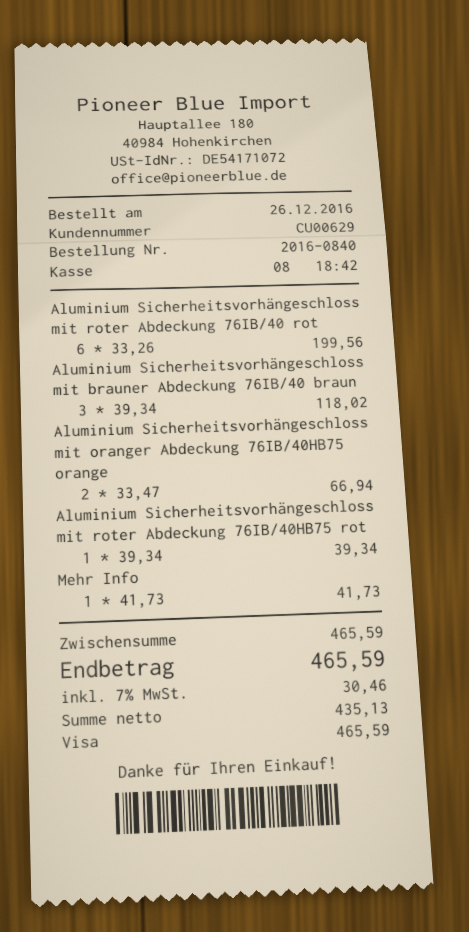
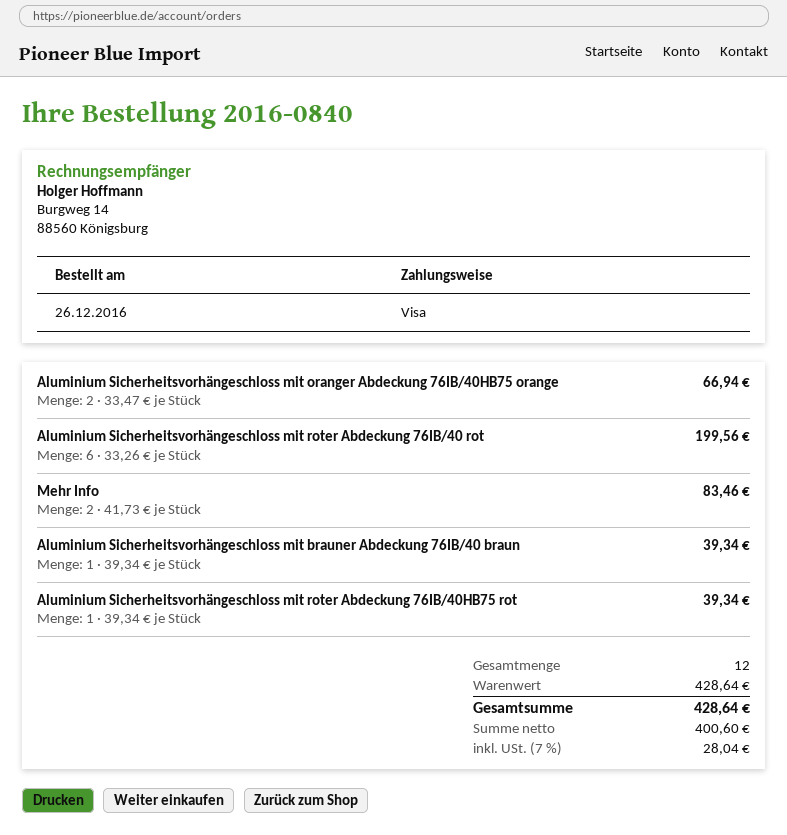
Aluminium Sicherheitsvorhängeschloss mit brauner Abdeckung 76IB/40 braun: 3 x 39.34 = 118.02 -> 1 x 39.34 = 39.34
Mehr Info: 1 x 41.73 = 41.73 -> 2 x 41.73 = 83.46
subtotal: 465.59 -> 428.64
net: 435.13 -> 400.60
tax: 7% = 30.46 -> 7% = 28.04
total: 465.59 -> 428.64

